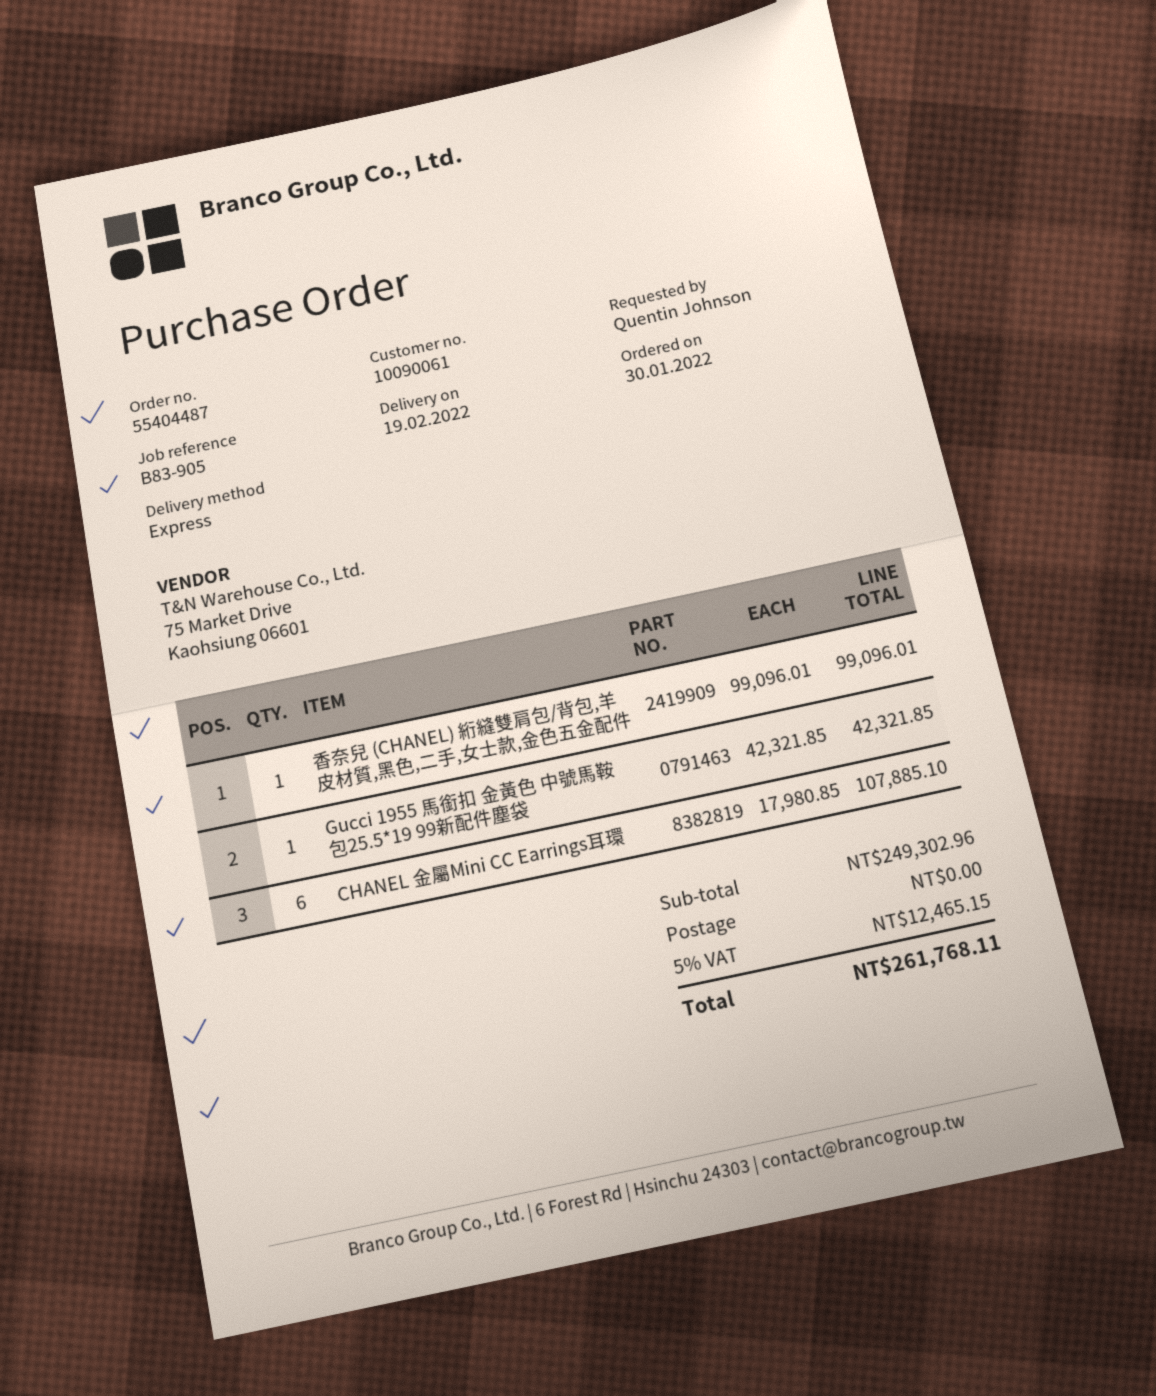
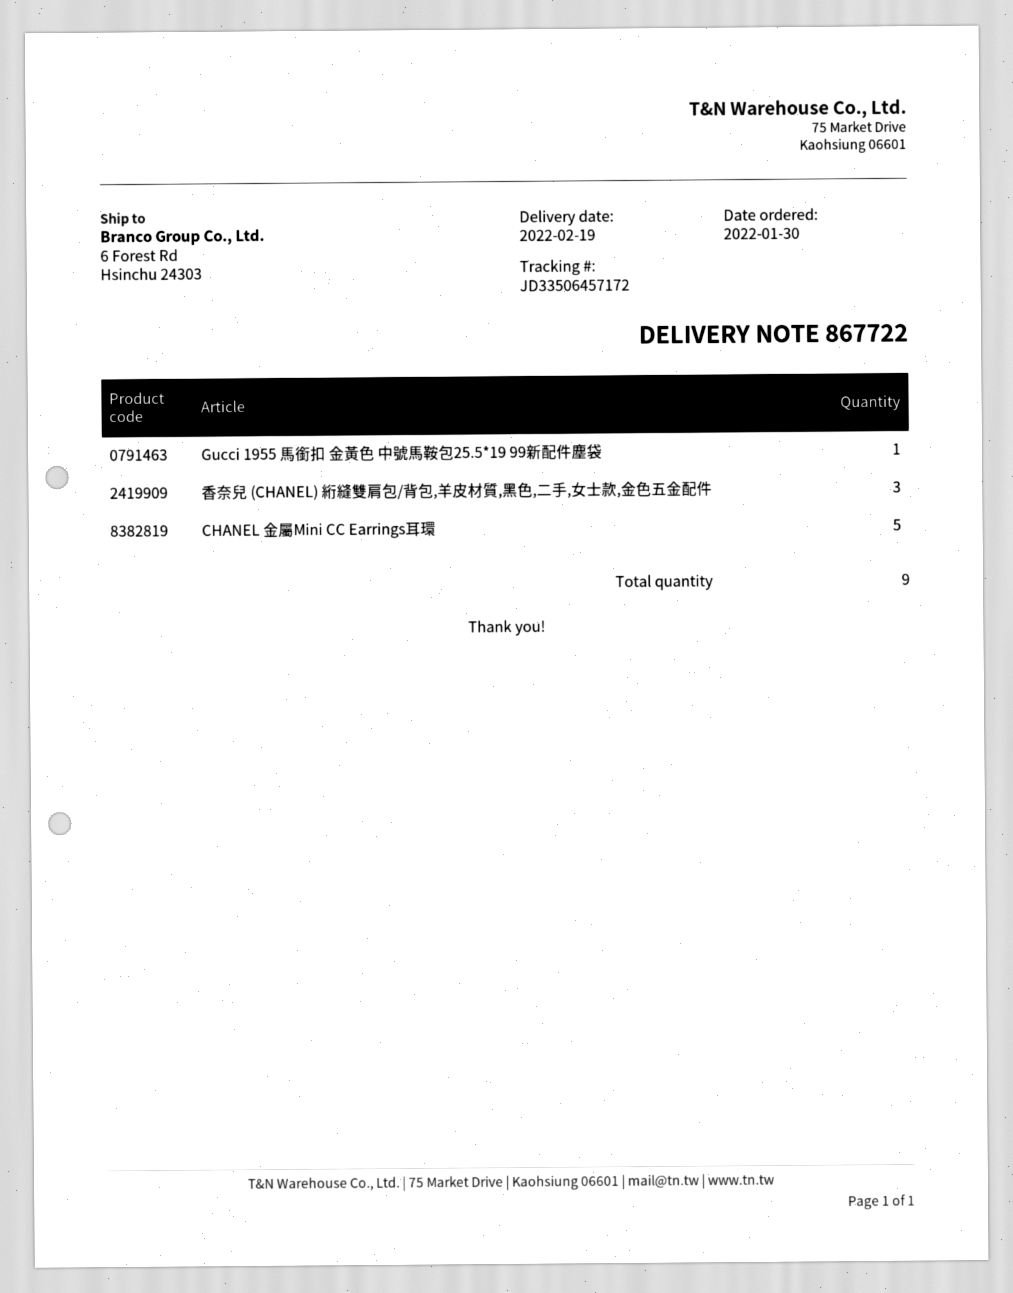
香奈兒 (CHANEL) 絎縫雙肩包/背包,羊皮材質,黑色,二手,女士款,金色五金配件: 1 -> 3
CHANEL 金屬Mini CC Earrings耳環: 6 -> 5

